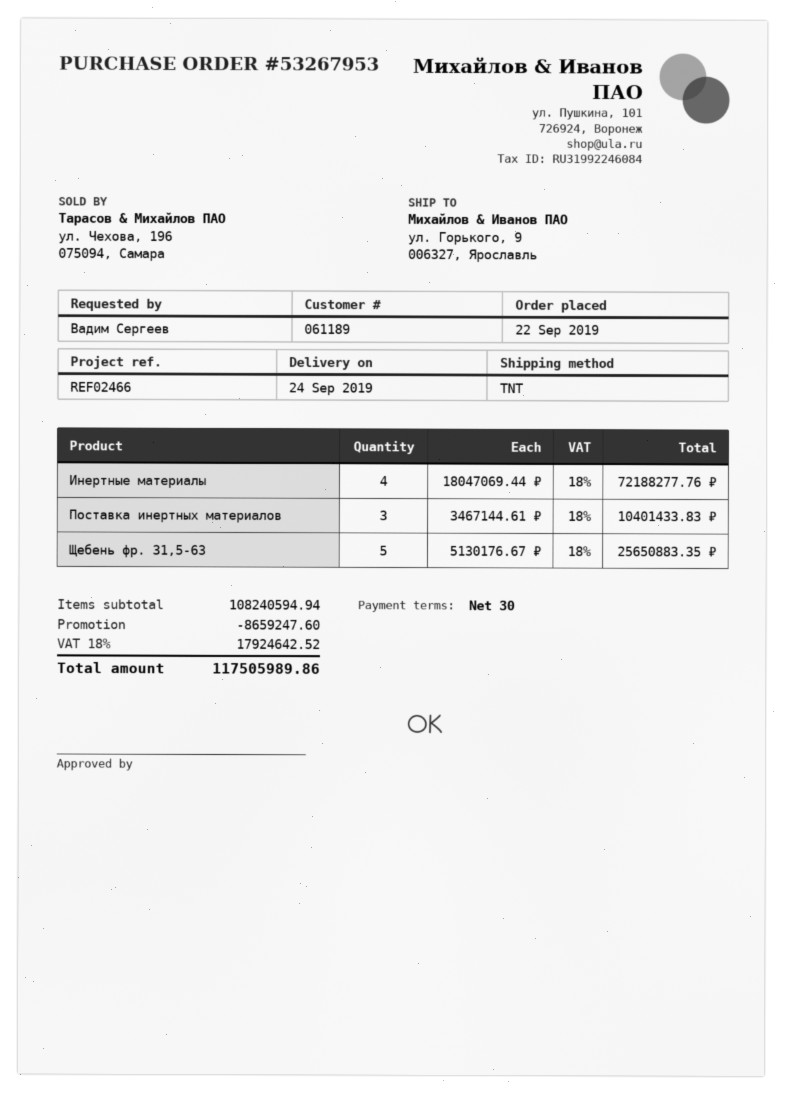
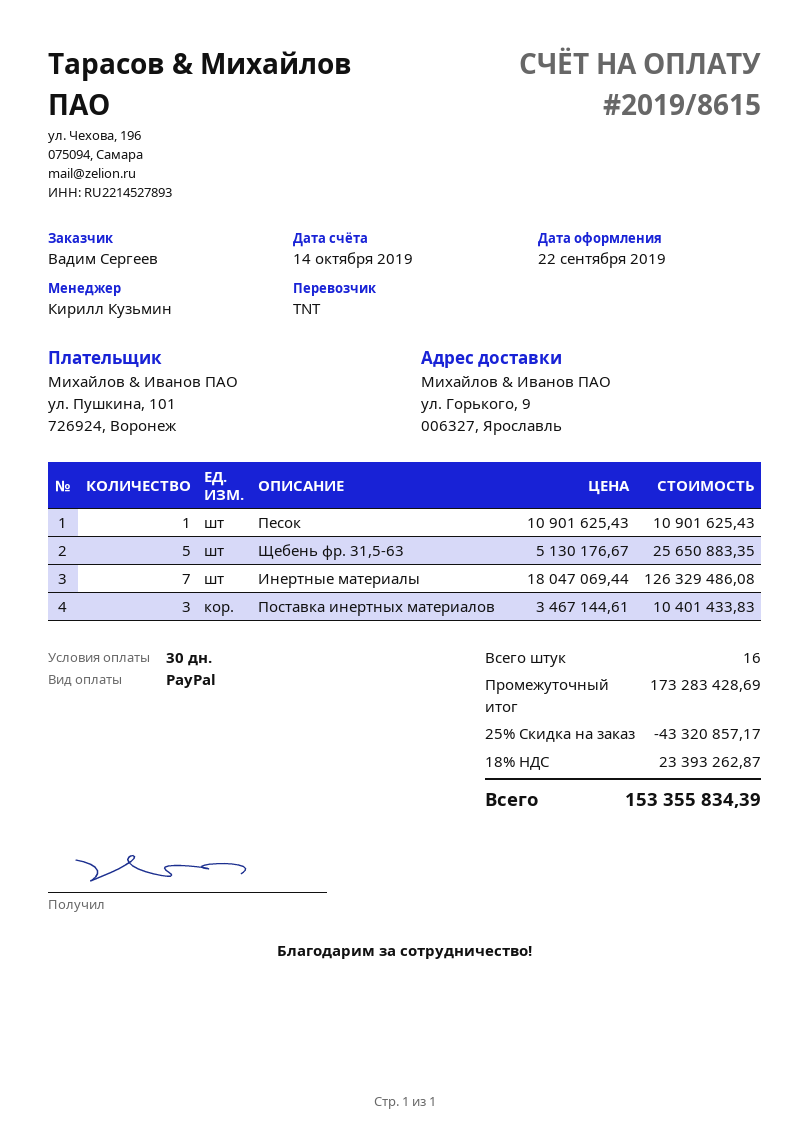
Инертные материалы: 4 x 18047069.44 = 72188277.76 -> 7 x 18047069.44 = 126329486.08
Песок: none -> 1 x 10901625.43 = 10901625.43
subtotal: 108240594.94 -> 173283428.69
discount: 8659247.60 -> 43320857.17
tax: 18% = 17924642.52 -> 18% = 23393262.87
total: 117505989.86 -> 153355834.39

